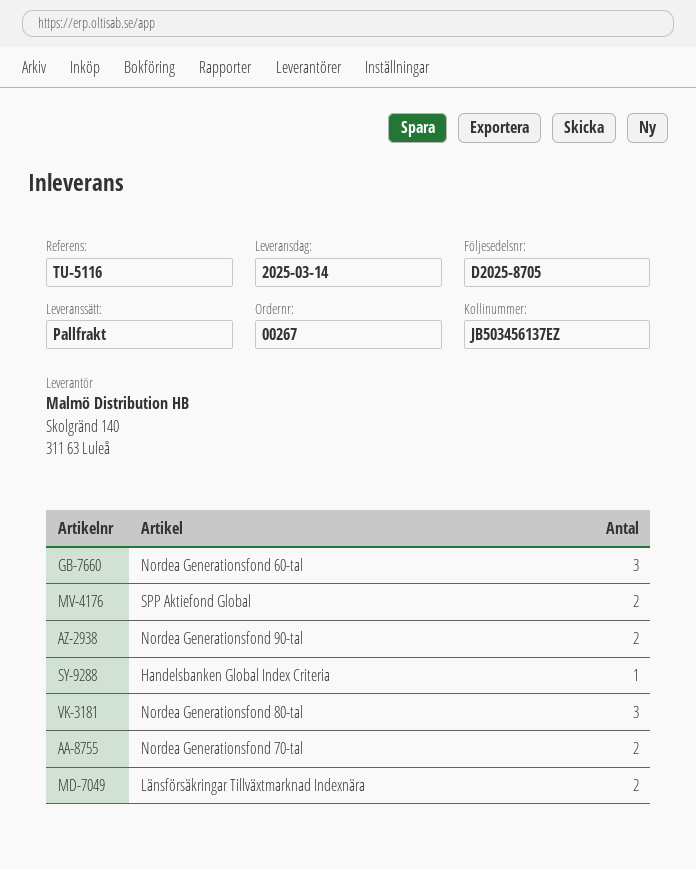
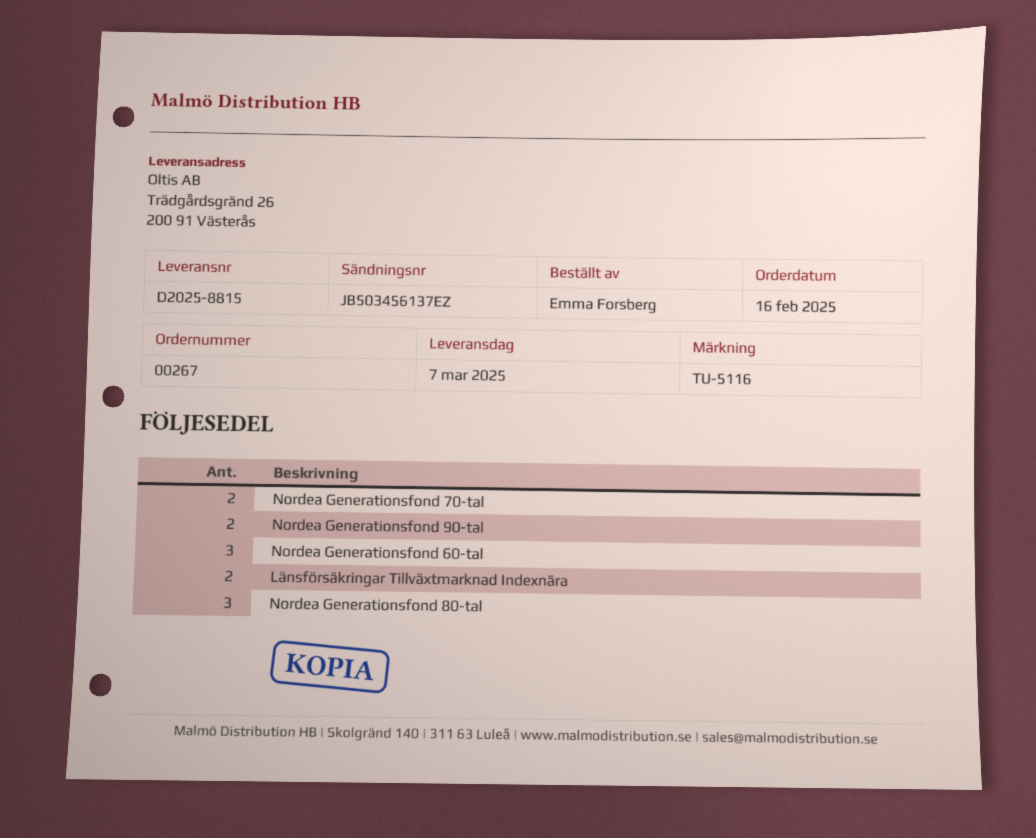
delivery note number: D2025-8705 -> D2025-8815
delivery date: 2025-03-14 -> 2025-03-07
SPP Aktiefond Global: 2 -> none
Handelsbanken Global Index Criteria: 1 -> none

